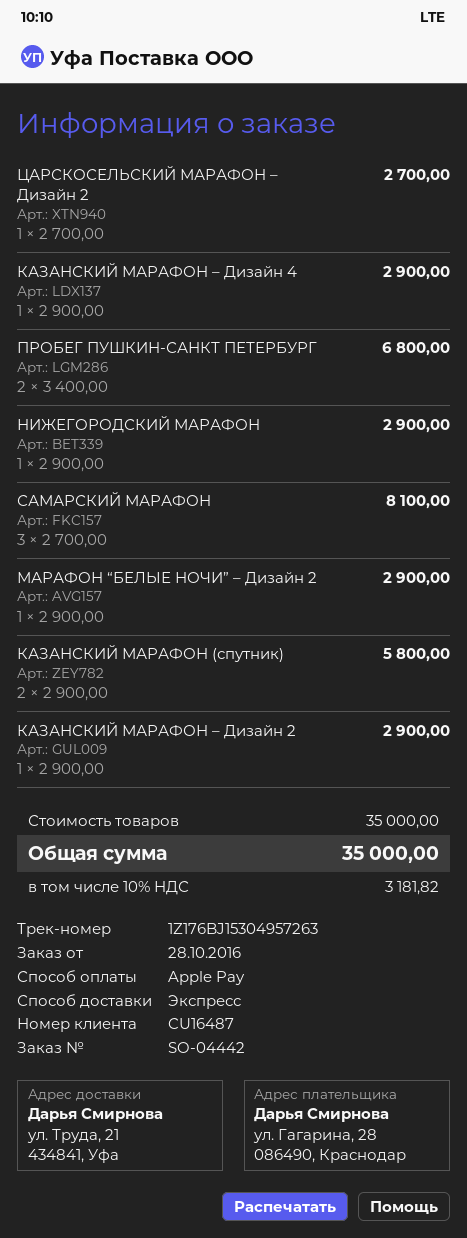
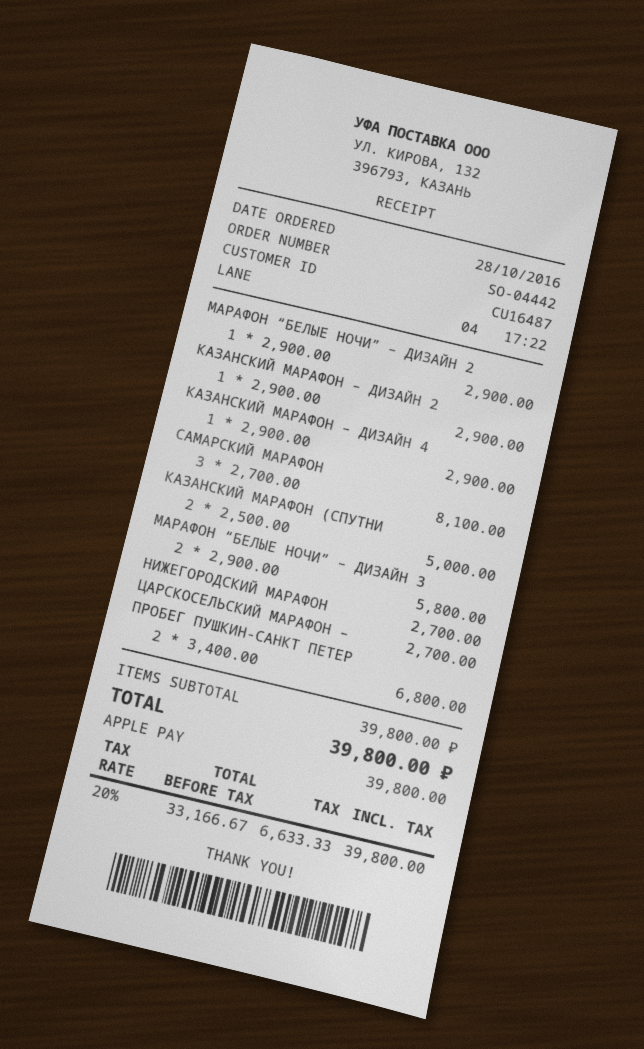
НИЖЕГОРОДСКИЙ МАРАФОН: 1 x 2900.00 = 2900.00 -> 1 x 2700.00 = 2700.00
КАЗАНСКИЙ МАРАФОН (спутник): 2 x 2900.00 = 5800.00 -> 2 x 2500.00 = 5000.00
МАРАФОН “БЕЛЫЕ НОЧИ” – ДИЗАЙН 3: none -> 2 x 2900.00 = 5800.00
subtotal: 35000.00 -> 39800.00
tax: 10% = 3181.82 -> 20% = 6633.33
total: 35000.00 -> 39800.00

